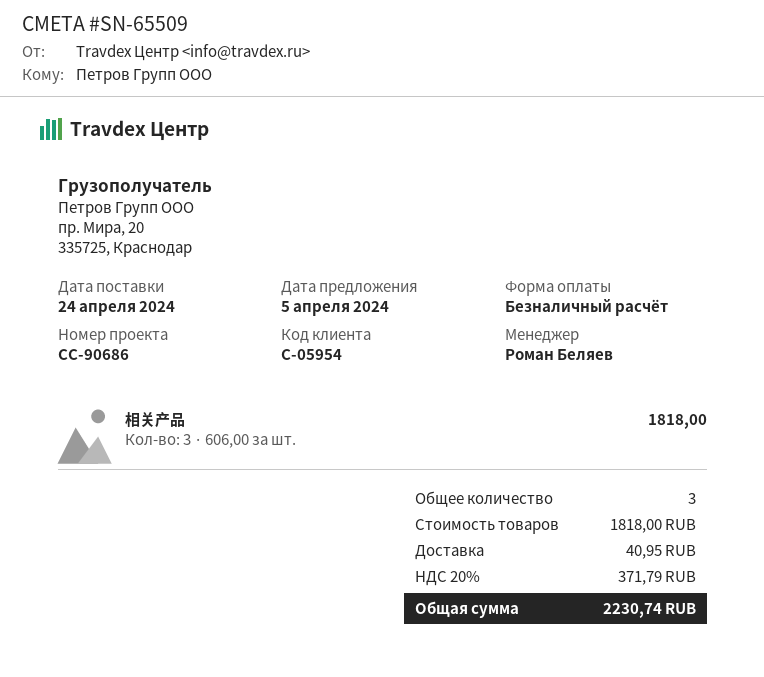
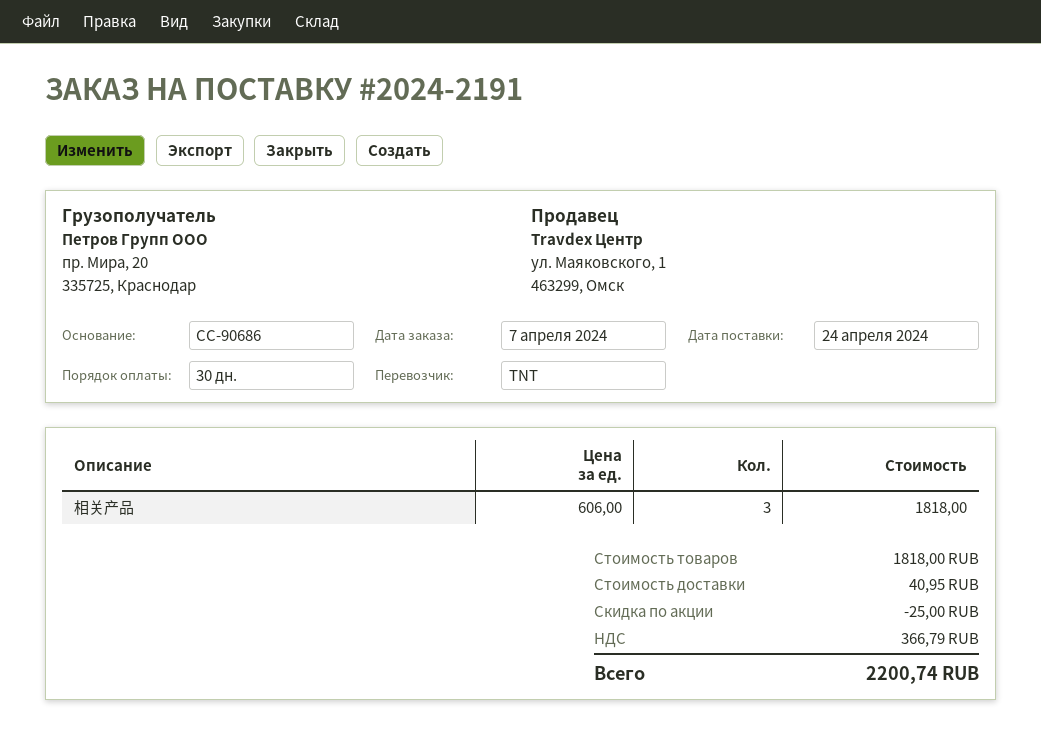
discount: none -> 25.00
tax: 371.79 -> 366.79
total: 2230.74 -> 2200.74

